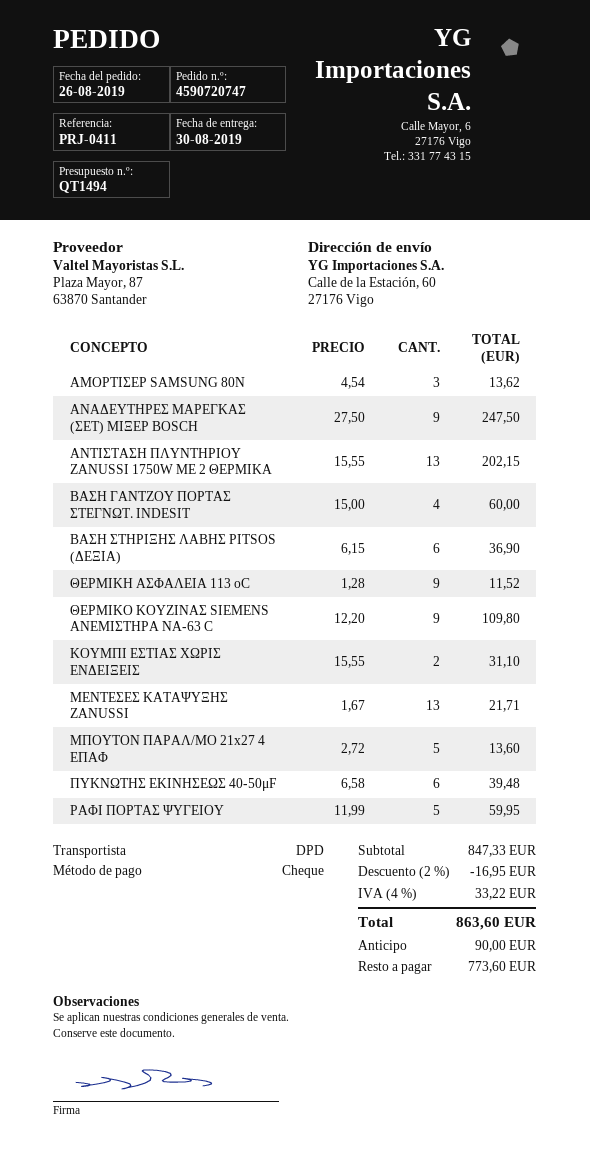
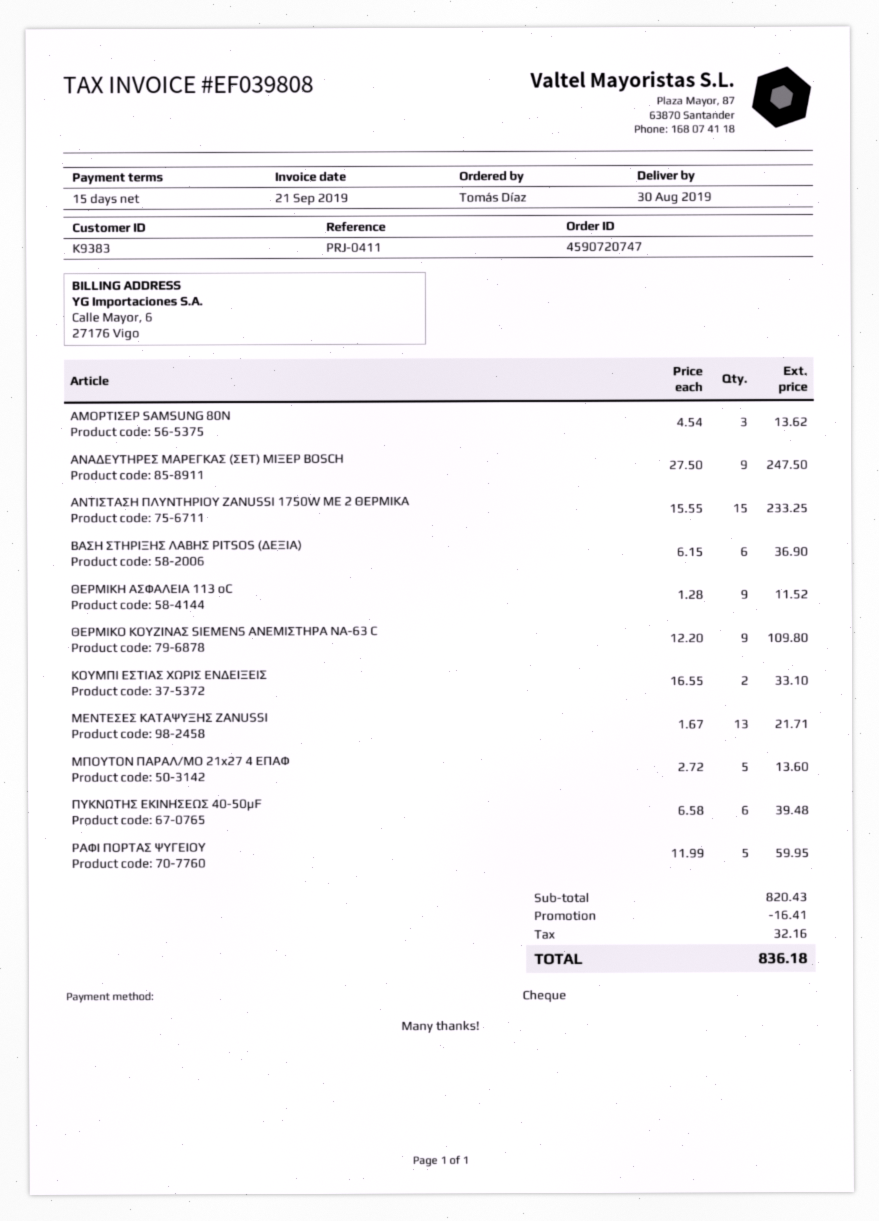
ΑΝΤΙΣΤΑΣΗ ΠΛΥΝΤΗΡΙΟΥ ZANUSSI 1750W ME 2 ΘΕΡΜΙΚΑ: 13 x 15.55 = 202.15 -> 15 x 15.55 = 233.25
ΒΑΣΗ ΓΑΝΤΖΟΥ ΠΟΡΤΑΣ ΣΤΕΓΝΩΤ. INDESIT: 4 x 15.00 = 60.00 -> none
ΚΟΥΜΠΙ ΕΣΤΙΑΣ ΧΩΡΙΣ ΕΝΔΕΙΞΕΙΣ: 2 x 15.55 = 31.10 -> 2 x 16.55 = 33.10
subtotal: 847.33 -> 820.43
discount: 16.95 -> 16.41
tax: 33.22 -> 32.16
total: 863.60 -> 836.18

